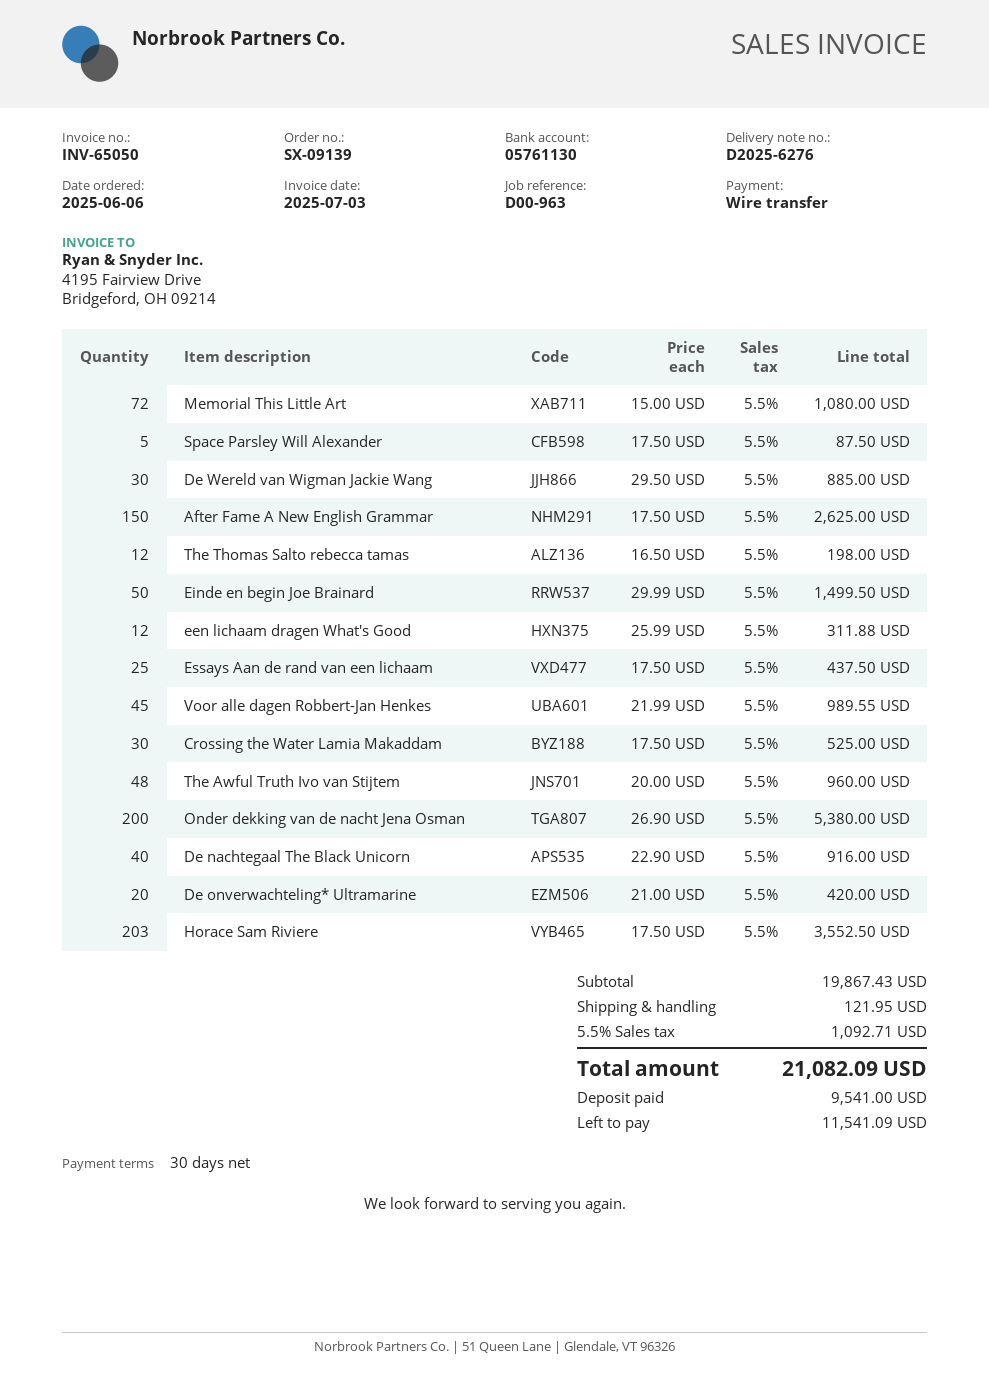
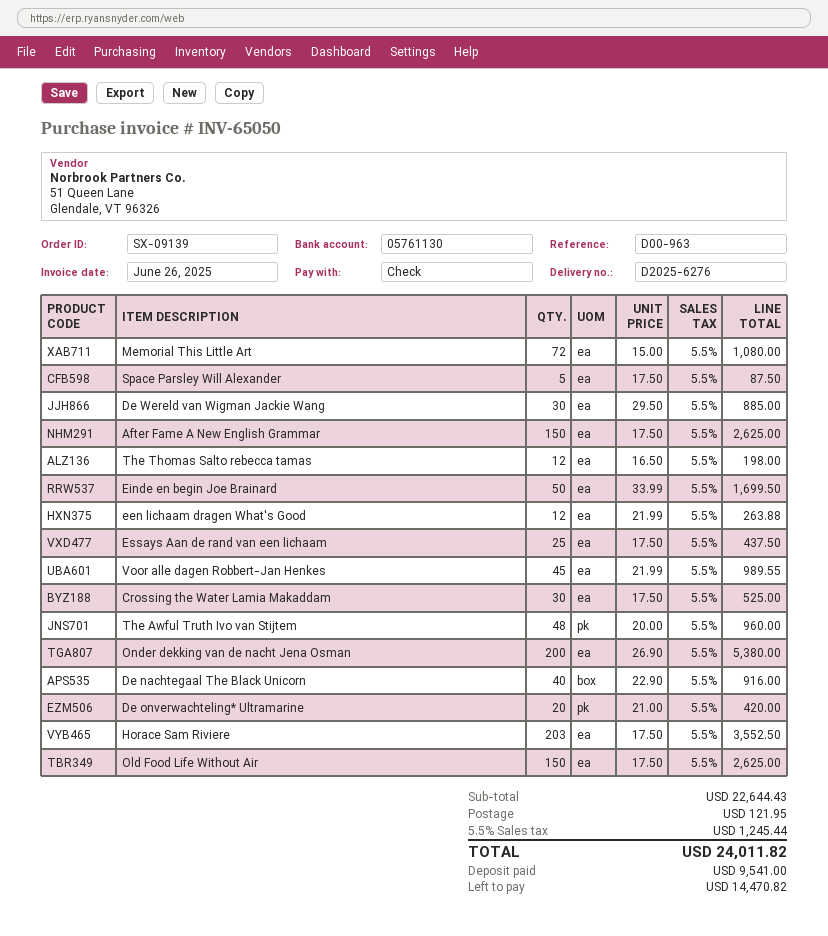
invoice date: 2025-07-03 -> 2025-06-26
payment method: bank transfer -> cheque
Einde en begin Joe Brainard: 50 x 29.99 = 1499.50 -> 50 x 33.99 = 1699.50
een lichaam dragen What's Good: 12 x 25.99 = 311.88 -> 12 x 21.99 = 263.88
Old Food Life Without Air: none -> 150 x 17.50 = 2625.00
subtotal: 19867.43 -> 22644.43
tax: 5.5% = 1092.71 -> 5.5% = 1245.44
total: 21082.09 -> 24011.82
balance: 11541.09 -> 14470.82

